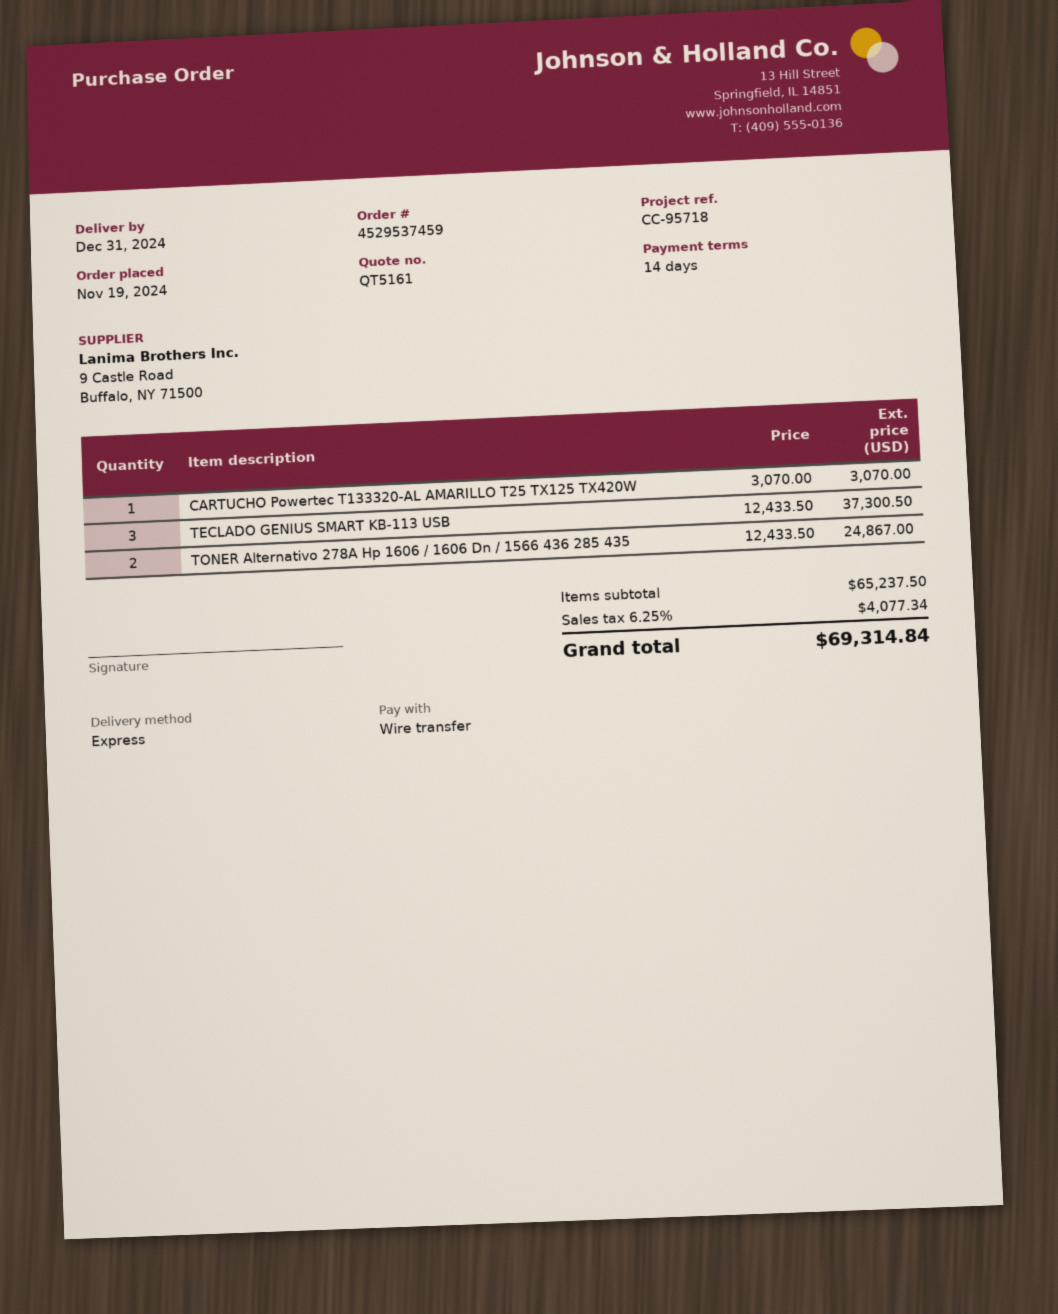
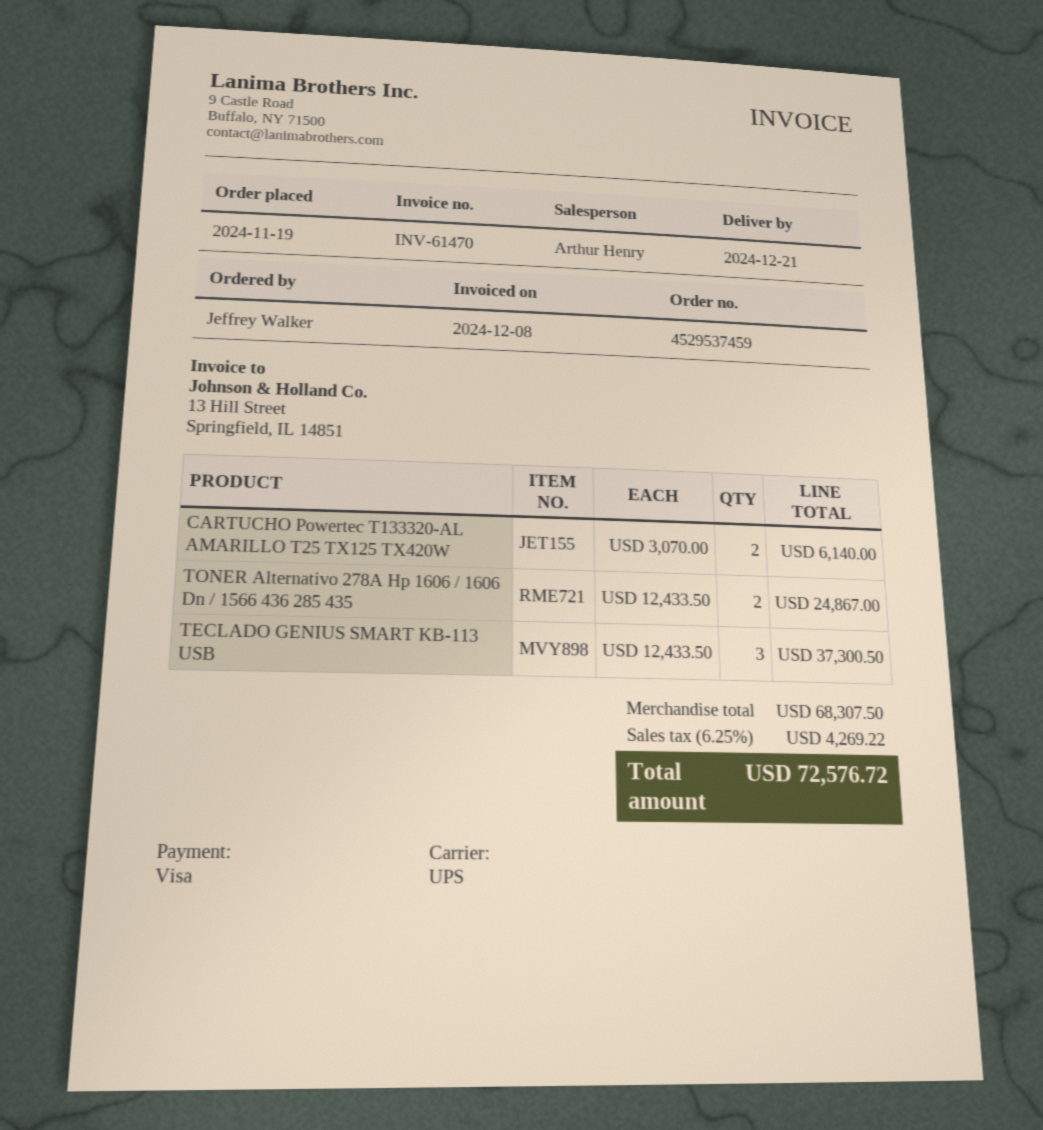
delivery date: 2024-12-31 -> 2024-12-21
payment method: bank transfer -> Visa
shipping method: express -> UPS
CARTUCHO Powertec T133320-AL AMARILLO T25 TX125 TX420W: 1 x 3070.00 = 3070.00 -> 2 x 3070.00 = 6140.00
subtotal: 65237.50 -> 68307.50
tax: 6.25% = 4077.34 -> 6.25% = 4269.22
total: 69314.84 -> 72576.72

